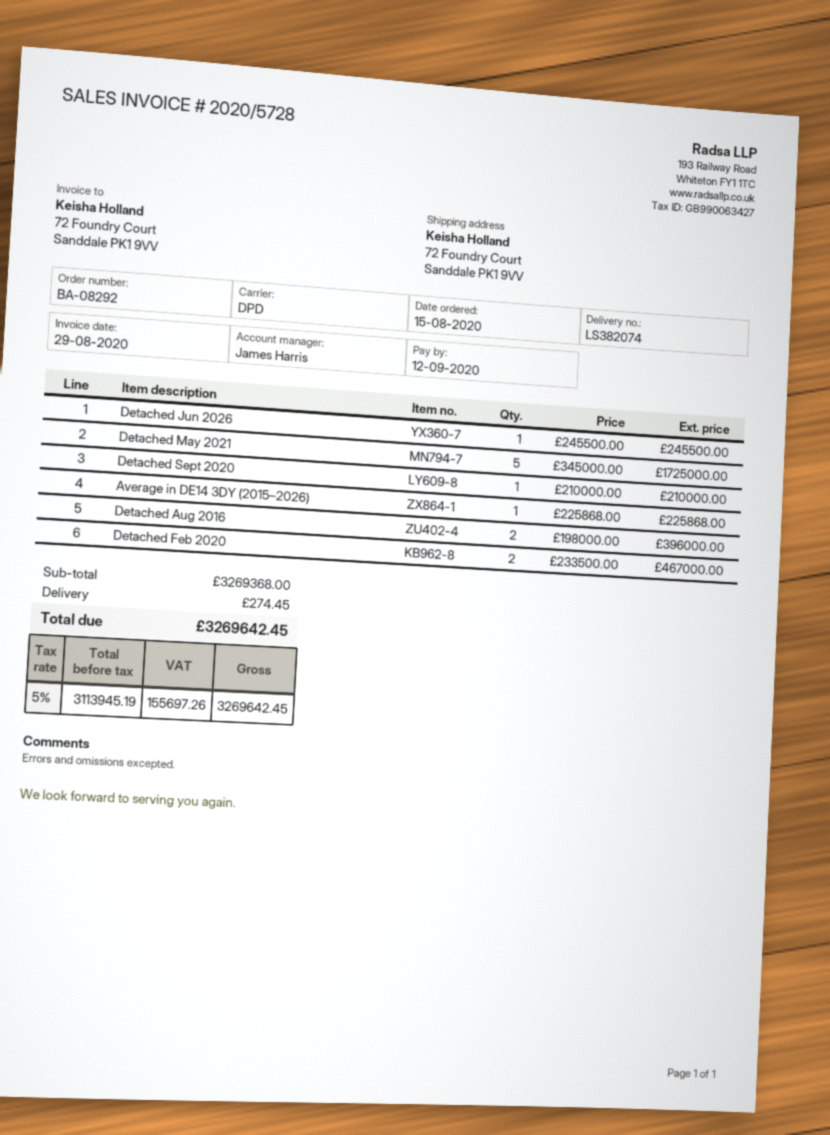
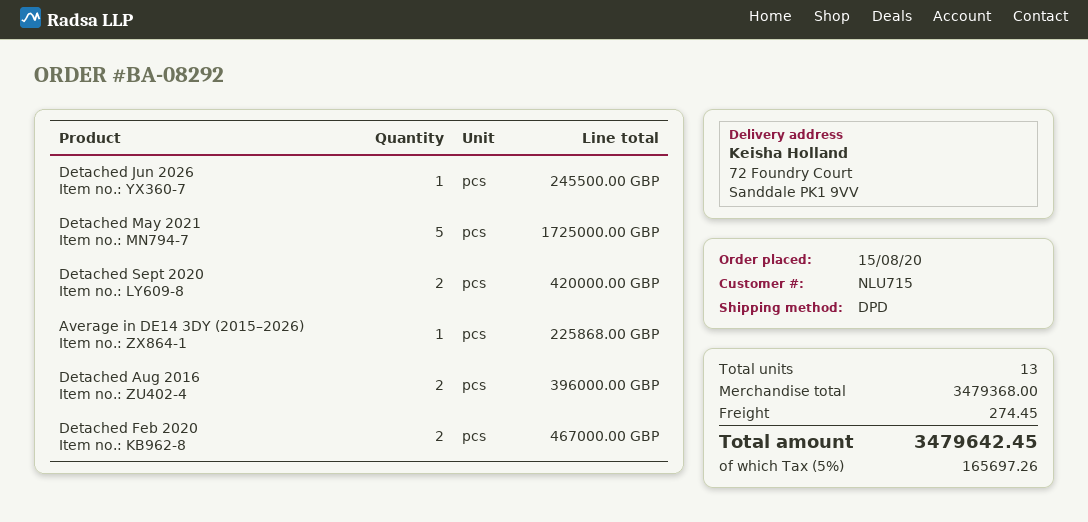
Detached Sept 2020: 1 for 210000.00 -> 2 for 420000.00
subtotal: 3269368.00 -> 3479368.00
tax: 5% = 155697.26 -> 5% = 165697.26
total: 3269642.45 -> 3479642.45

